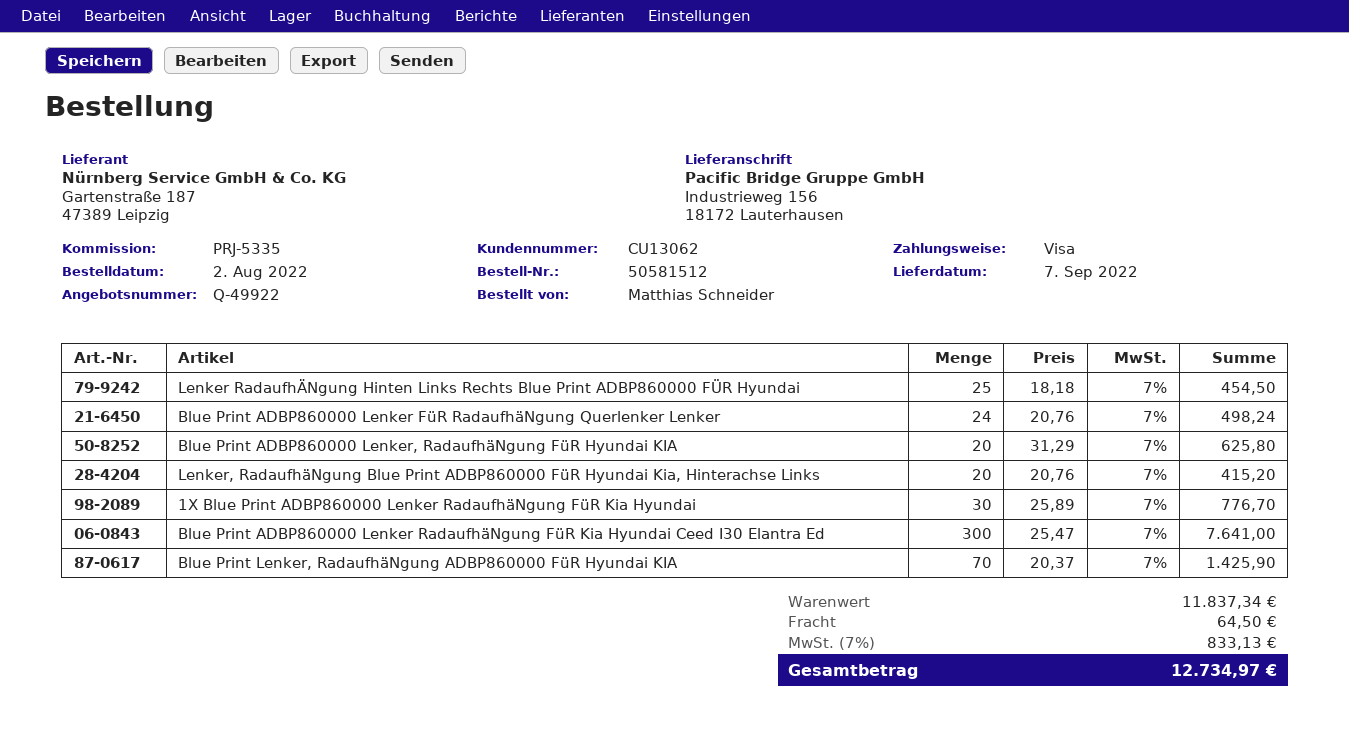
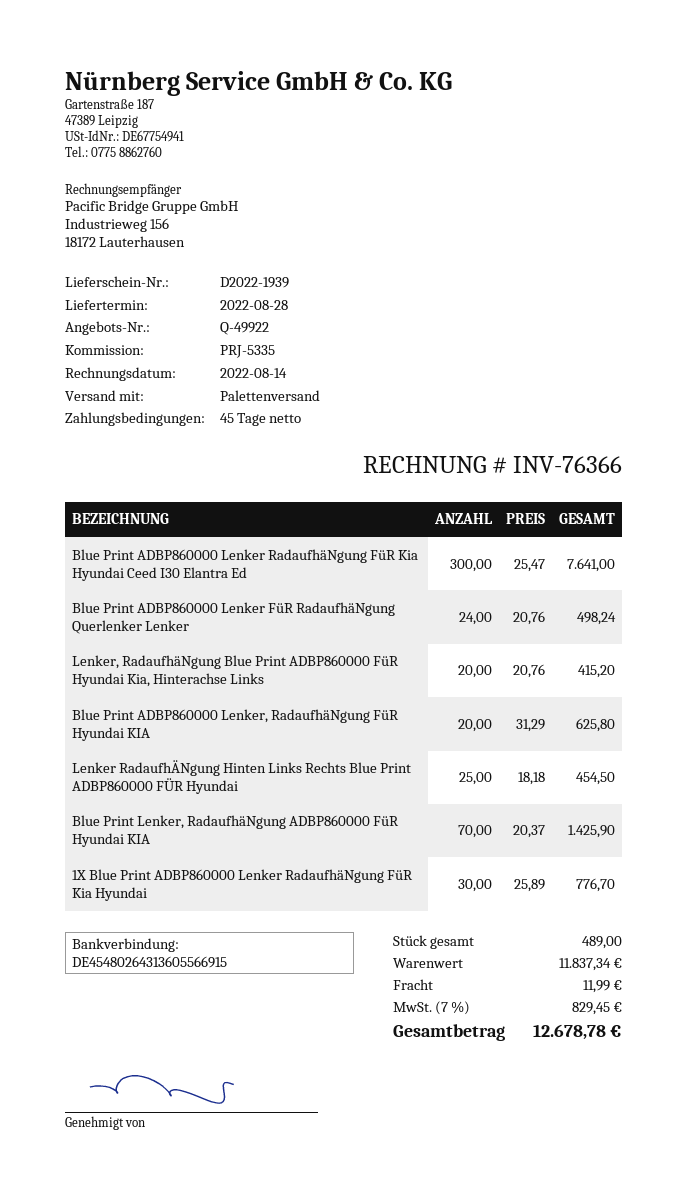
delivery date: 2022-09-07 -> 2022-08-28
shipping: 64.50 -> 11.99
tax: 7% = 833.13 -> 7% = 829.45
total: 12734.97 -> 12678.78

